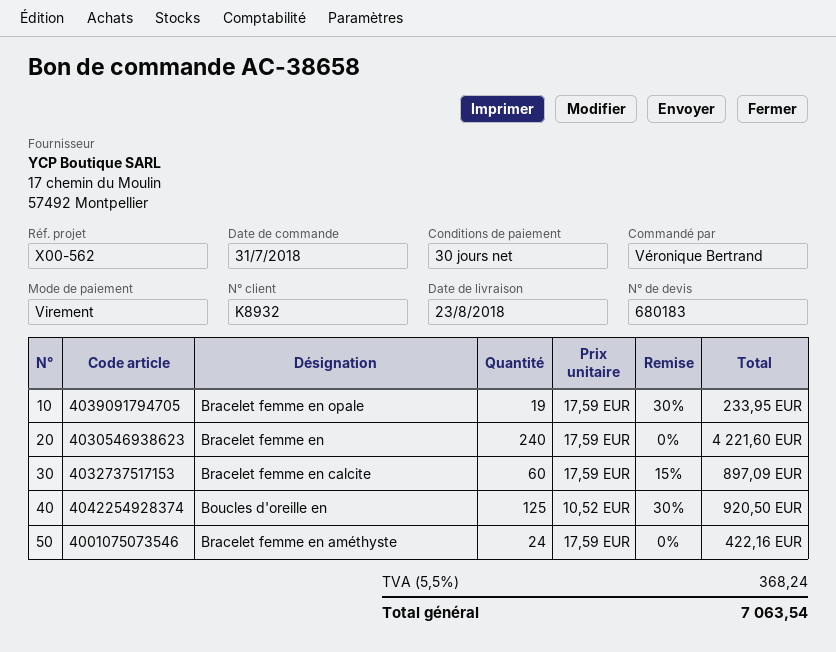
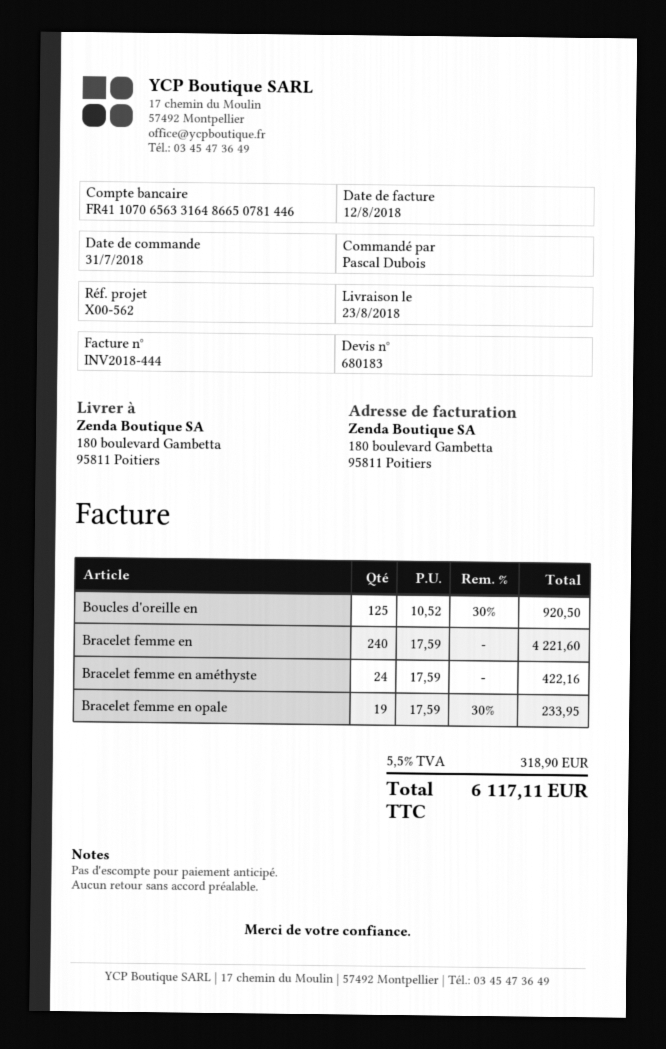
ordered by: Véronique Bertrand -> Pascal Dubois
Bracelet femme en calcite: 60 x 17.59 - 15% = 897.09 -> none
tax: 5.5% = 368.24 -> 5.5% = 318.90
total: 7063.54 -> 6117.11

